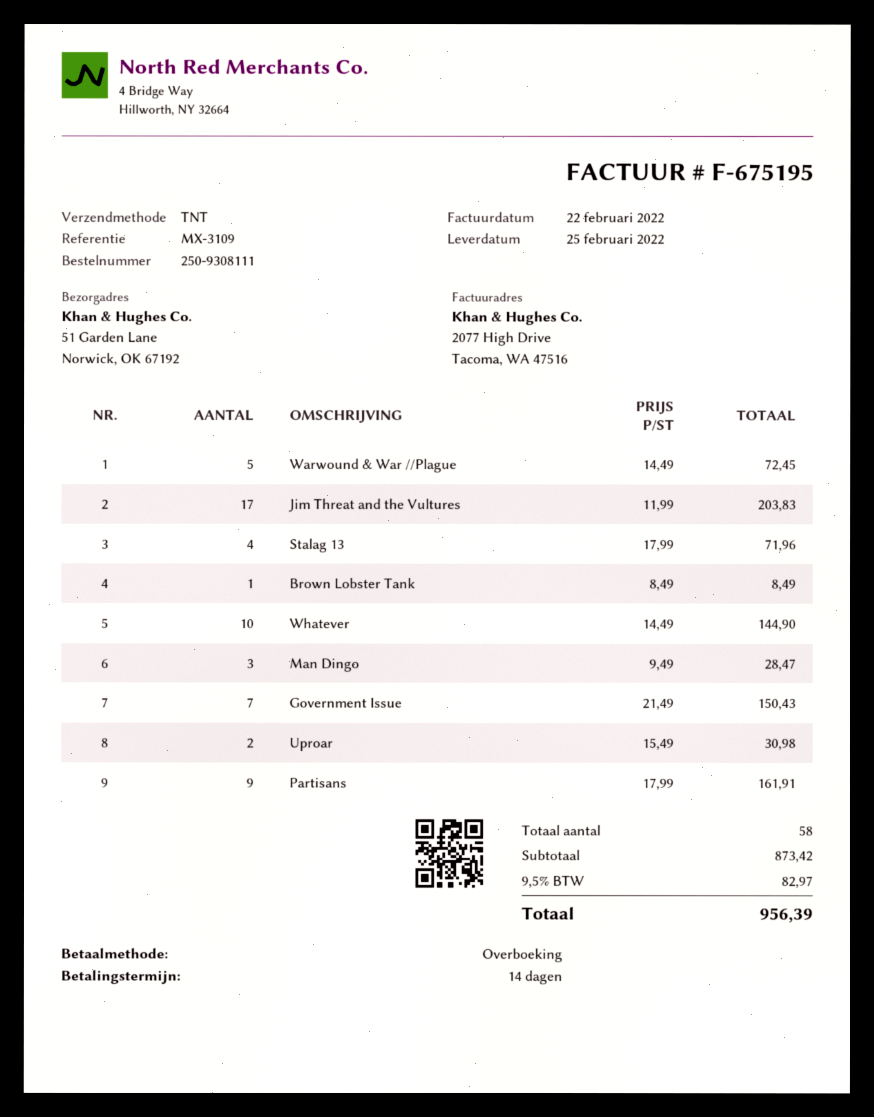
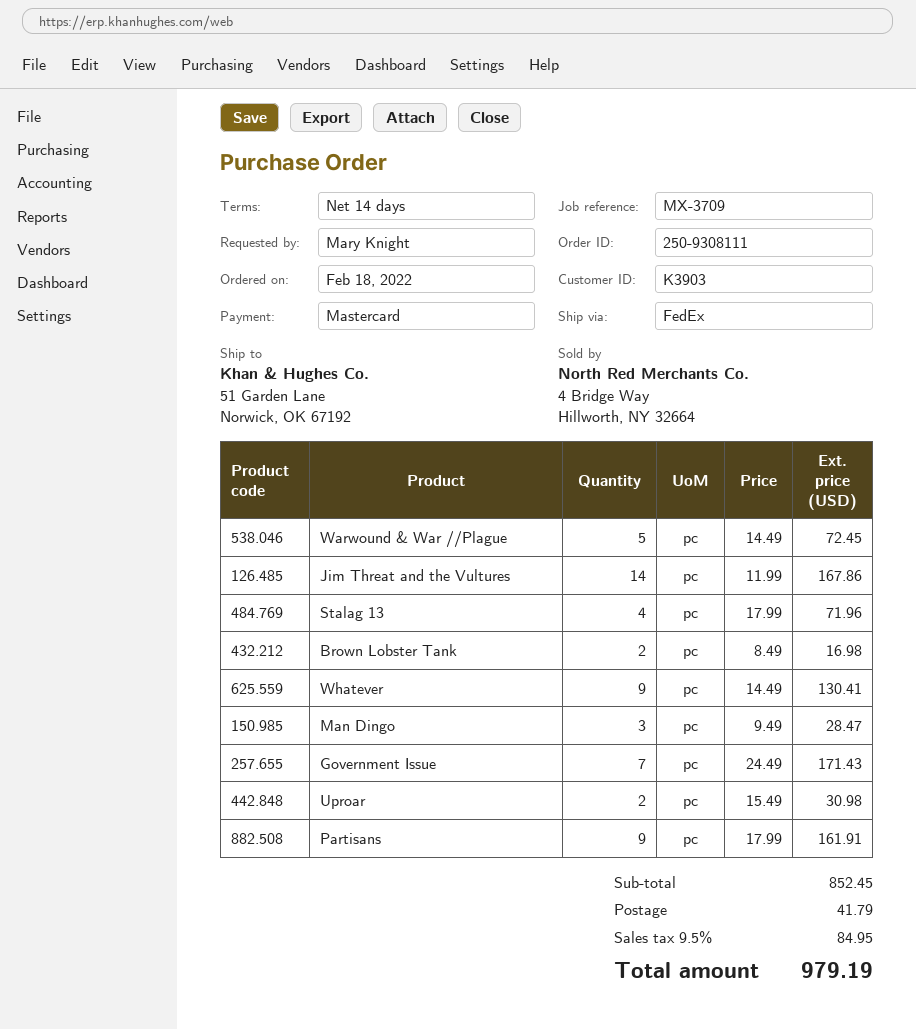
reference: MX-3109 -> MX-3709
payment method: bank transfer -> Mastercard
shipping method: TNT -> FedEx
Jim Threat and the Vultures: 17 x 11.99 = 203.83 -> 14 x 11.99 = 167.86
Brown Lobster Tank: 1 x 8.49 = 8.49 -> 2 x 8.49 = 16.98
Whatever: 10 x 14.49 = 144.90 -> 9 x 14.49 = 130.41
Government Issue: 7 x 21.49 = 150.43 -> 7 x 24.49 = 171.43
subtotal: 873.42 -> 852.45
shipping: none -> 41.79
tax: 9.5% = 82.97 -> 9.5% = 84.95
total: 956.39 -> 979.19

